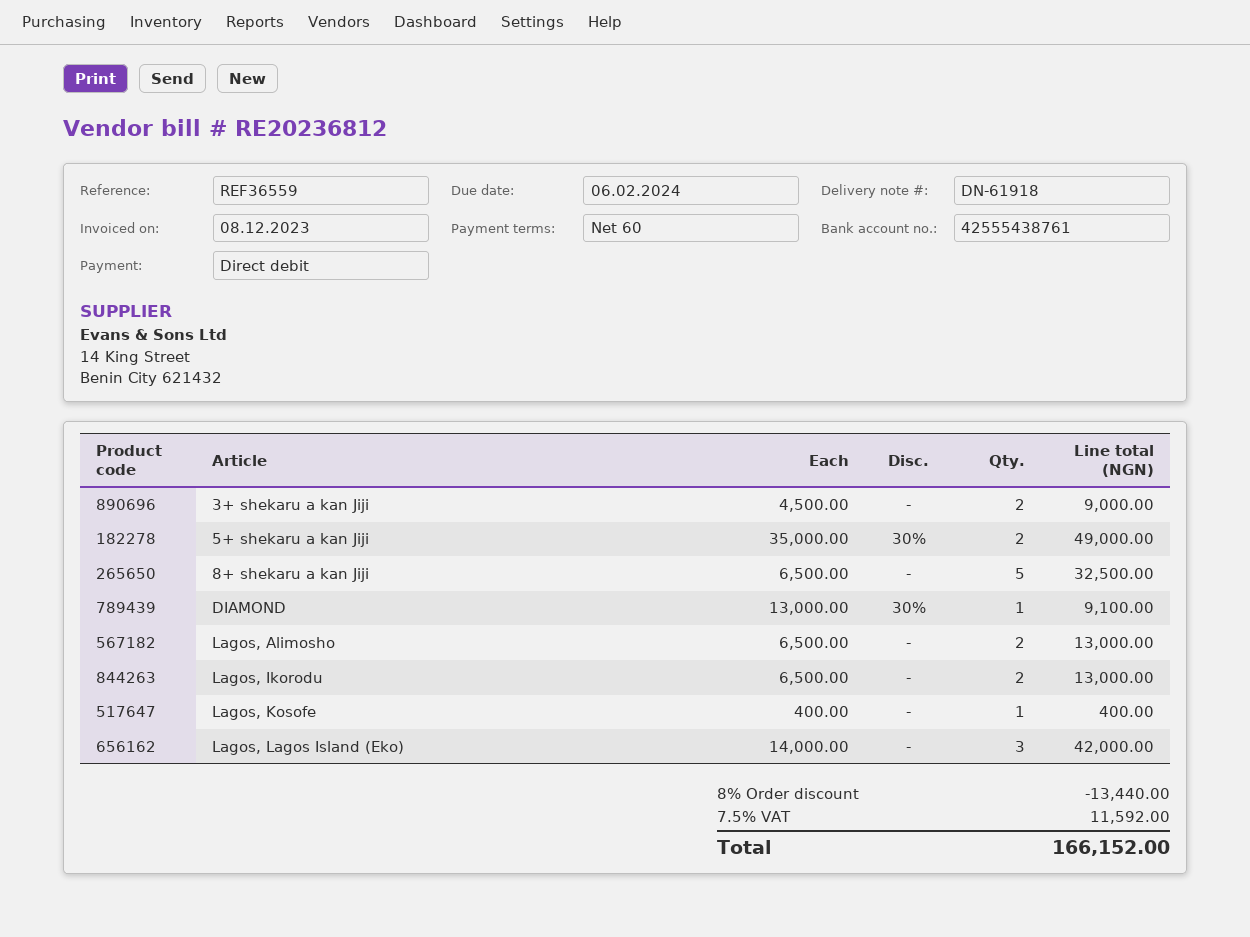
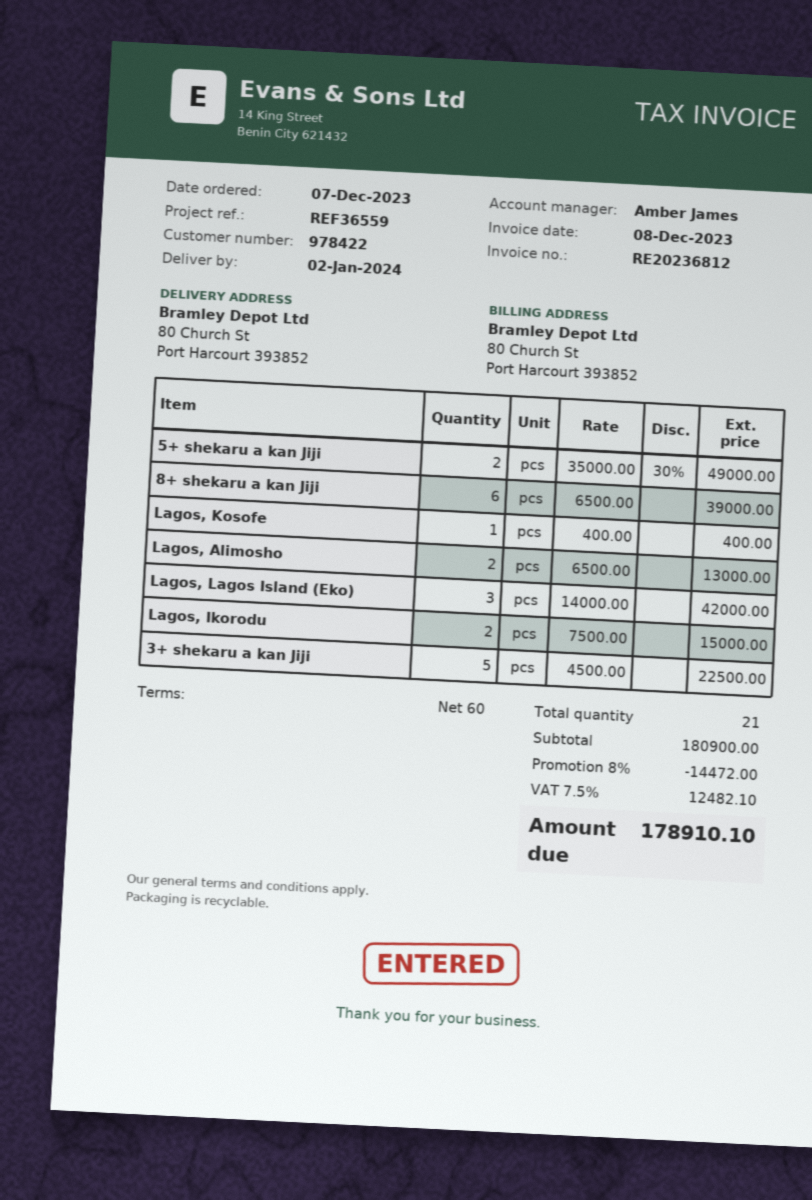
3+ shekaru a kan Jiji: 2 x 4500.00 = 9000.00 -> 5 x 4500.00 = 22500.00
8+ shekaru a kan Jiji: 5 x 6500.00 = 32500.00 -> 6 x 6500.00 = 39000.00
DIAMOND: 1 x 13000.00 - 30% = 9100.00 -> none
Lagos, Ikorodu: 2 x 6500.00 = 13000.00 -> 2 x 7500.00 = 15000.00
discount: 8% = 13440.00 -> 8% = 14472.00
tax: 7.5% = 11592.00 -> 7.5% = 12482.10
total: 166152.00 -> 178910.10

